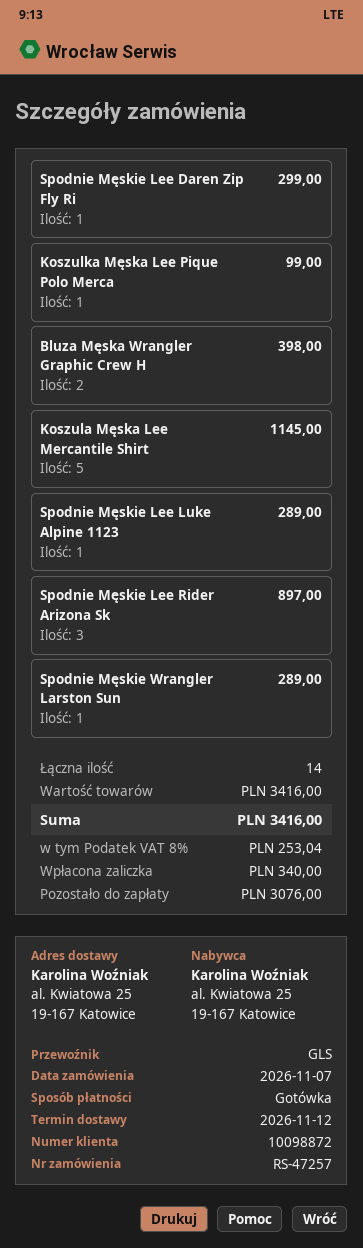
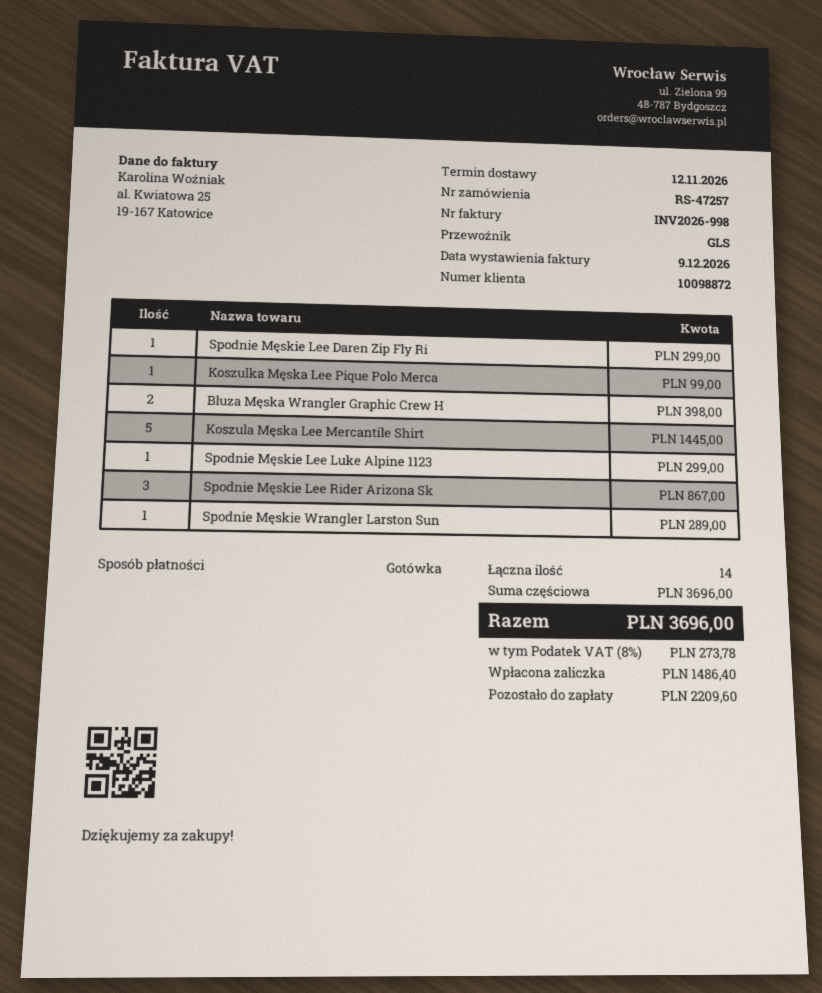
Koszula Męska Lee Mercantile Shirt: 5 for 1145.00 -> 5 for 1445.00
Spodnie Męskie Lee Luke Alpine 1123: 1 for 289.00 -> 1 for 299.00
Spodnie Męskie Lee Rider Arizona Sk: 3 for 897.00 -> 3 for 867.00
subtotal: 3416.00 -> 3696.00
tax: 8% = 253.04 -> 8% = 273.78
total: 3416.00 -> 3696.00
deposit: 340.00 -> 1486.40
balance: 3076.00 -> 2209.60

